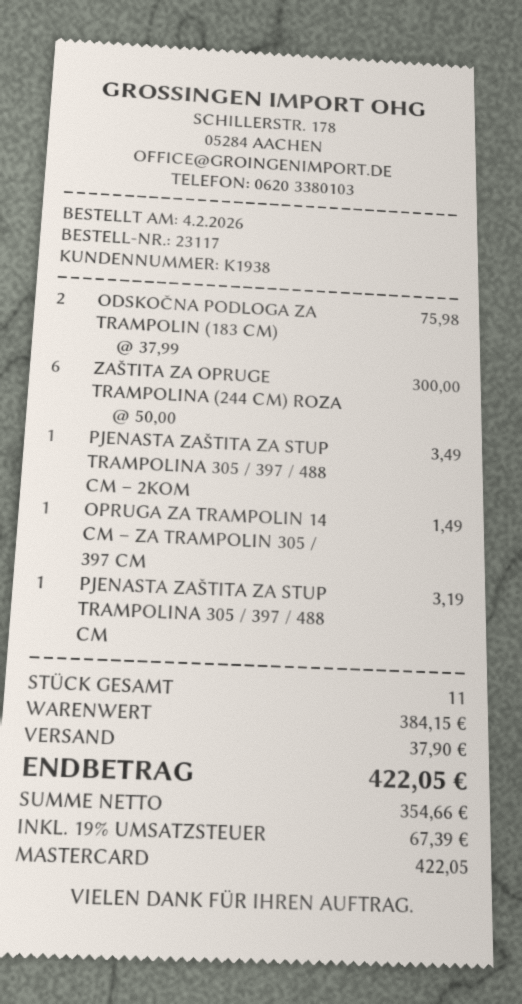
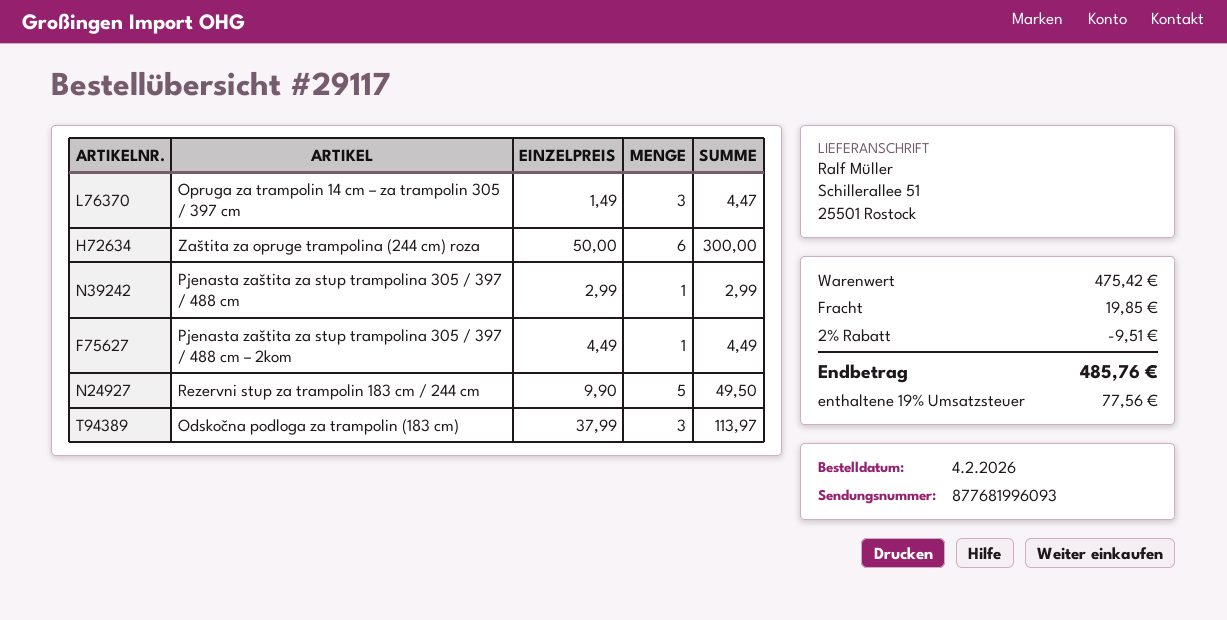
order number: 23117 -> 29117
ODSKOČNA PODLOGA ZA TRAMPOLIN (183 CM): 2 x 37.99 = 75.98 -> 3 x 37.99 = 113.97
PJENASTA ZAŠTITA ZA STUP TRAMPOLINA 305 / 397 / 488 CM – 2KOM: 1 x 3.49 = 3.49 -> 1 x 4.49 = 4.49
OPRUGA ZA TRAMPOLIN 14 CM – ZA TRAMPOLIN 305 / 397 CM: 1 x 1.49 = 1.49 -> 3 x 1.49 = 4.47
PJENASTA ZAŠTITA ZA STUP TRAMPOLINA 305 / 397 / 488 CM: 1 x 3.19 = 3.19 -> 1 x 2.99 = 2.99
Rezervni stup za trampolin 183 cm / 244 cm: none -> 5 x 9.90 = 49.50
subtotal: 384.15 -> 475.42
discount: none -> 2% = 9.51
shipping: 37.90 -> 19.85
tax: 19% = 67.39 -> 19% = 77.56
total: 422.05 -> 485.76

